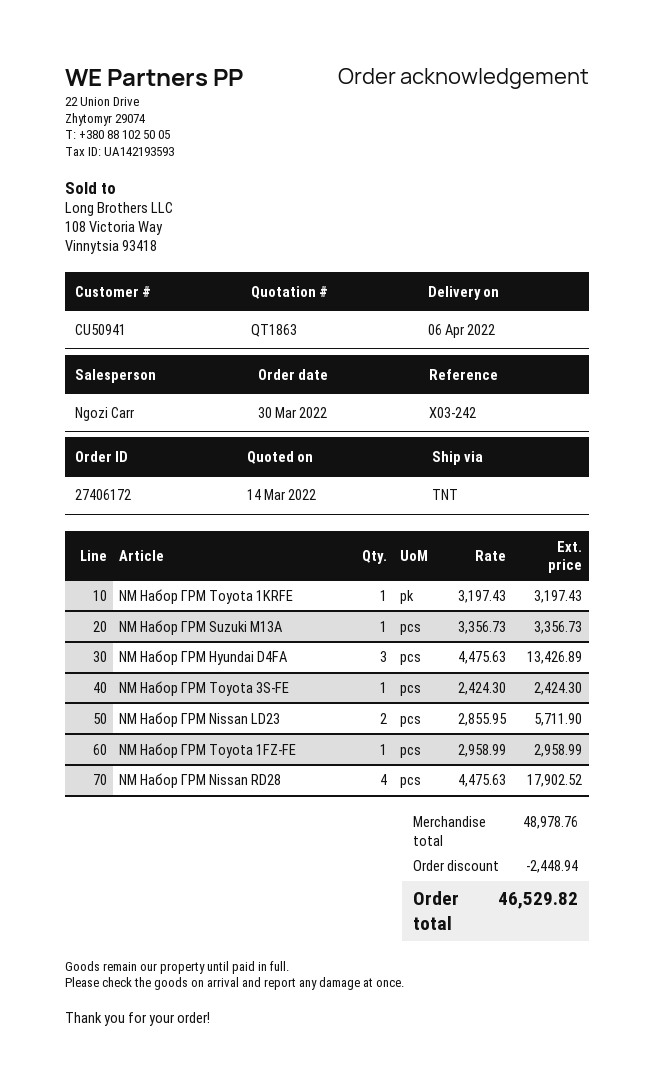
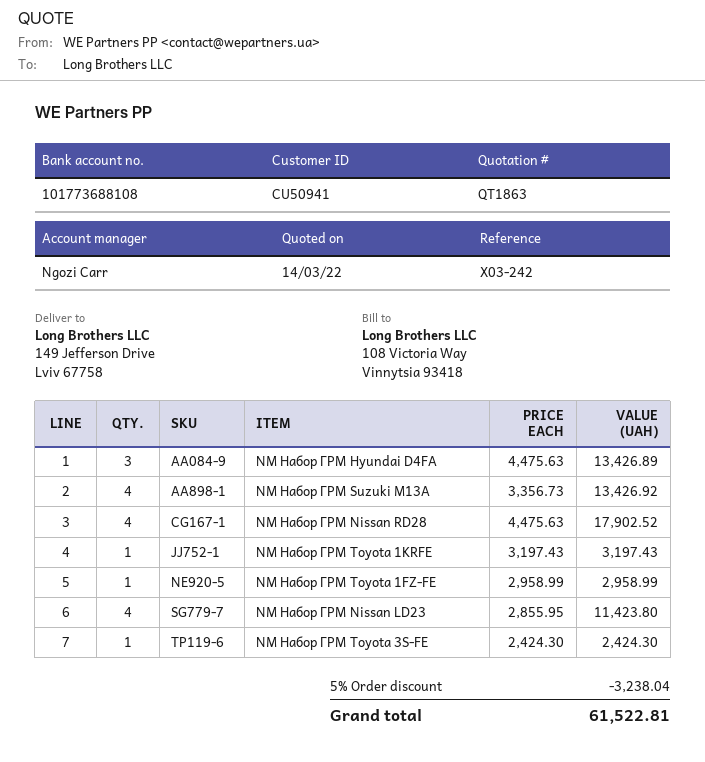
NM Набор ГРМ Suzuki M13A: 1 x 3356.73 = 3356.73 -> 4 x 3356.73 = 13426.92
NM Набор ГРМ Nissan LD23: 2 x 2855.95 = 5711.90 -> 4 x 2855.95 = 11423.80
discount: 2448.94 -> 3238.04
total: 46529.82 -> 61522.81

